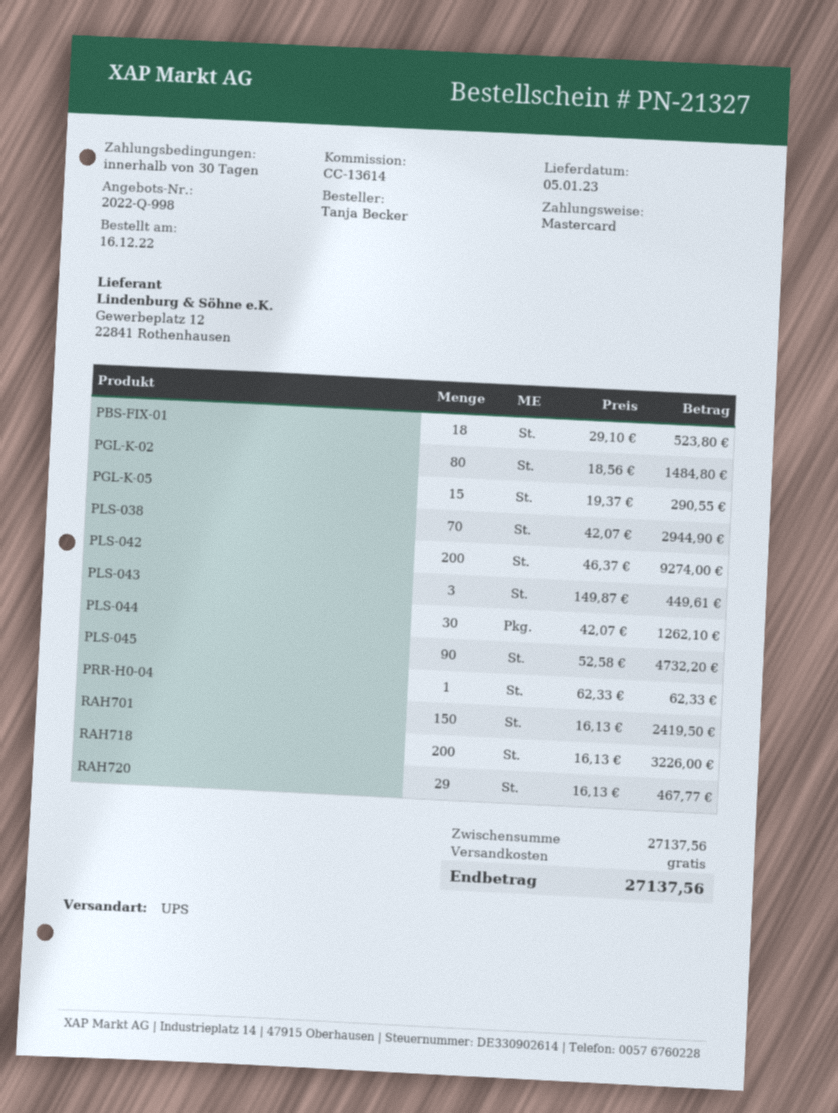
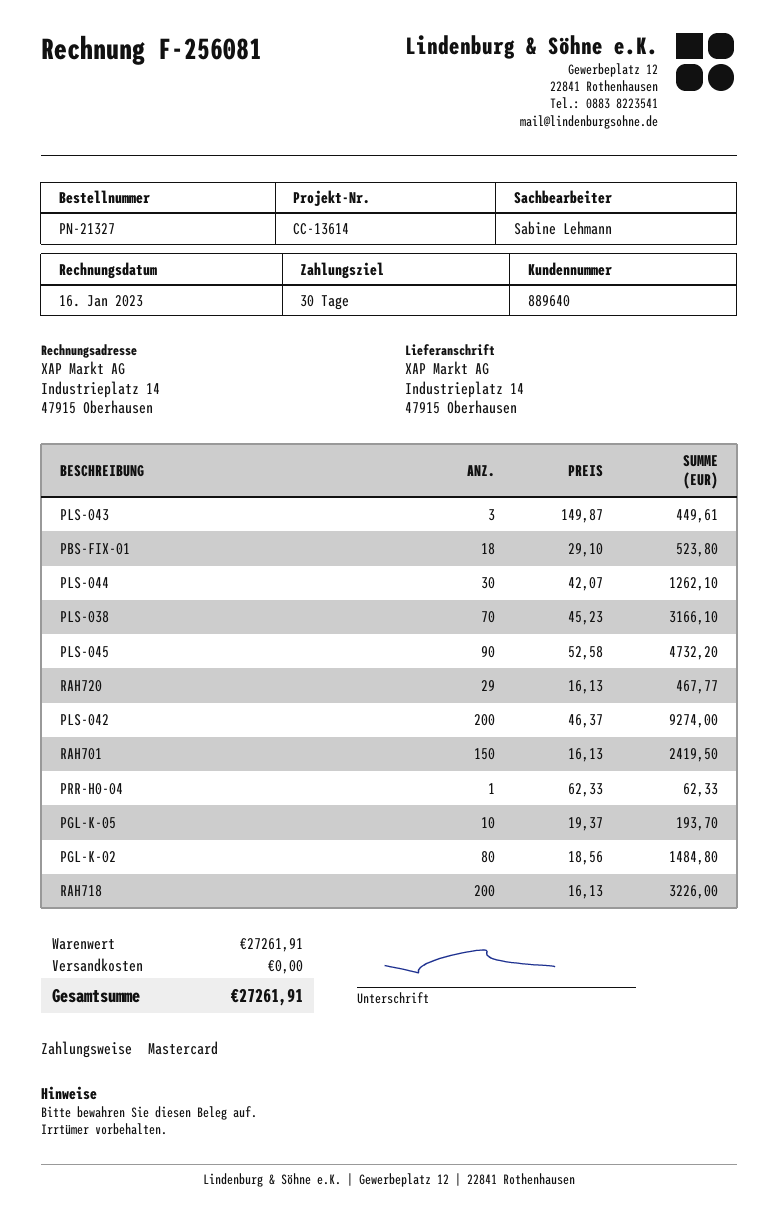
PGL-K-05: 15 x 19.37 = 290.55 -> 10 x 19.37 = 193.70
PLS-038: 70 x 42.07 = 2944.90 -> 70 x 45.23 = 3166.10
subtotal: 27137.56 -> 27261.91
total: 27137.56 -> 27261.91

